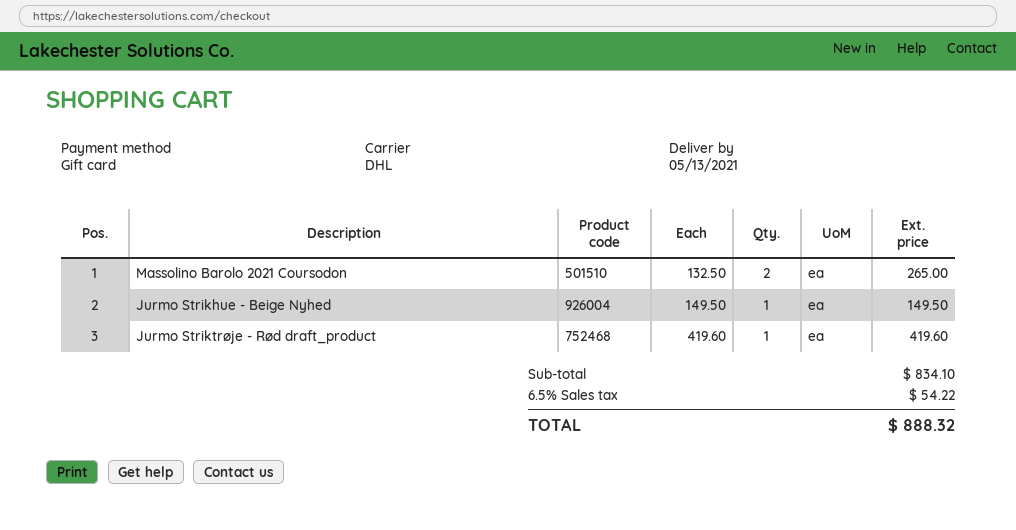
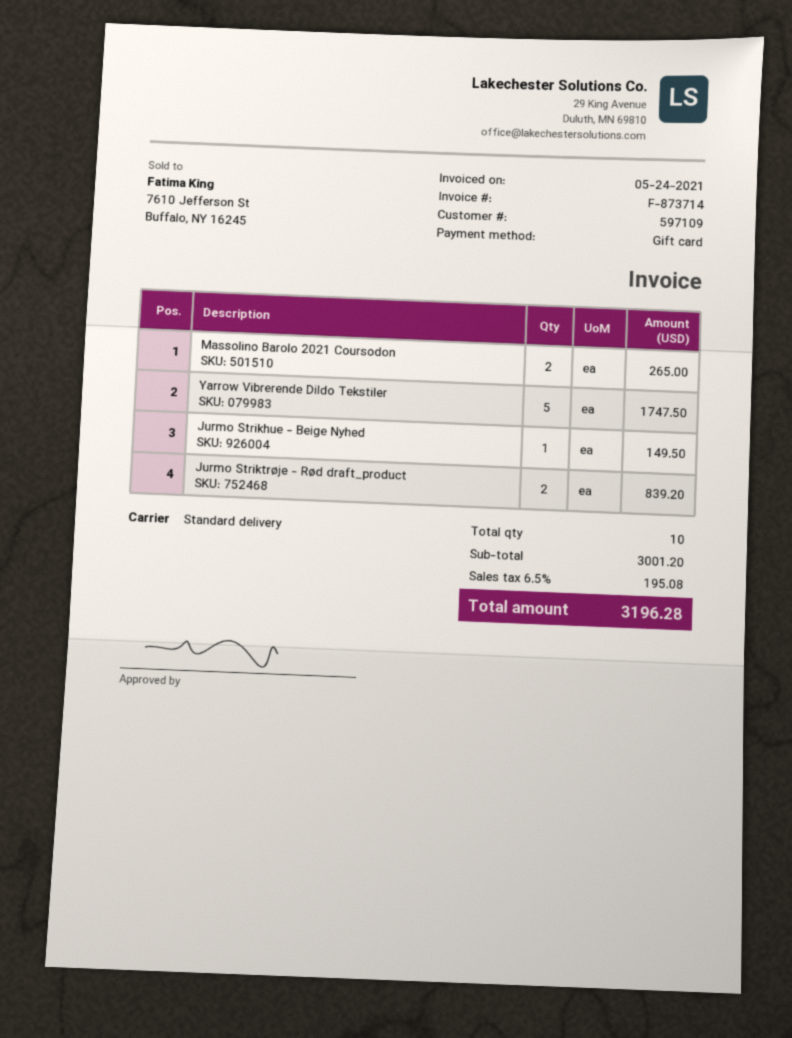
shipping method: DHL -> standard
Jurmo Striktrøje - Rød draft_product: 1 for 419.60 -> 2 for 839.20
Yarrow Vibrerende Dildo Tekstiler: none -> 5 for 1747.50
subtotal: 834.10 -> 3001.20
tax: 6.5% = 54.22 -> 6.5% = 195.08
total: 888.32 -> 3196.28

